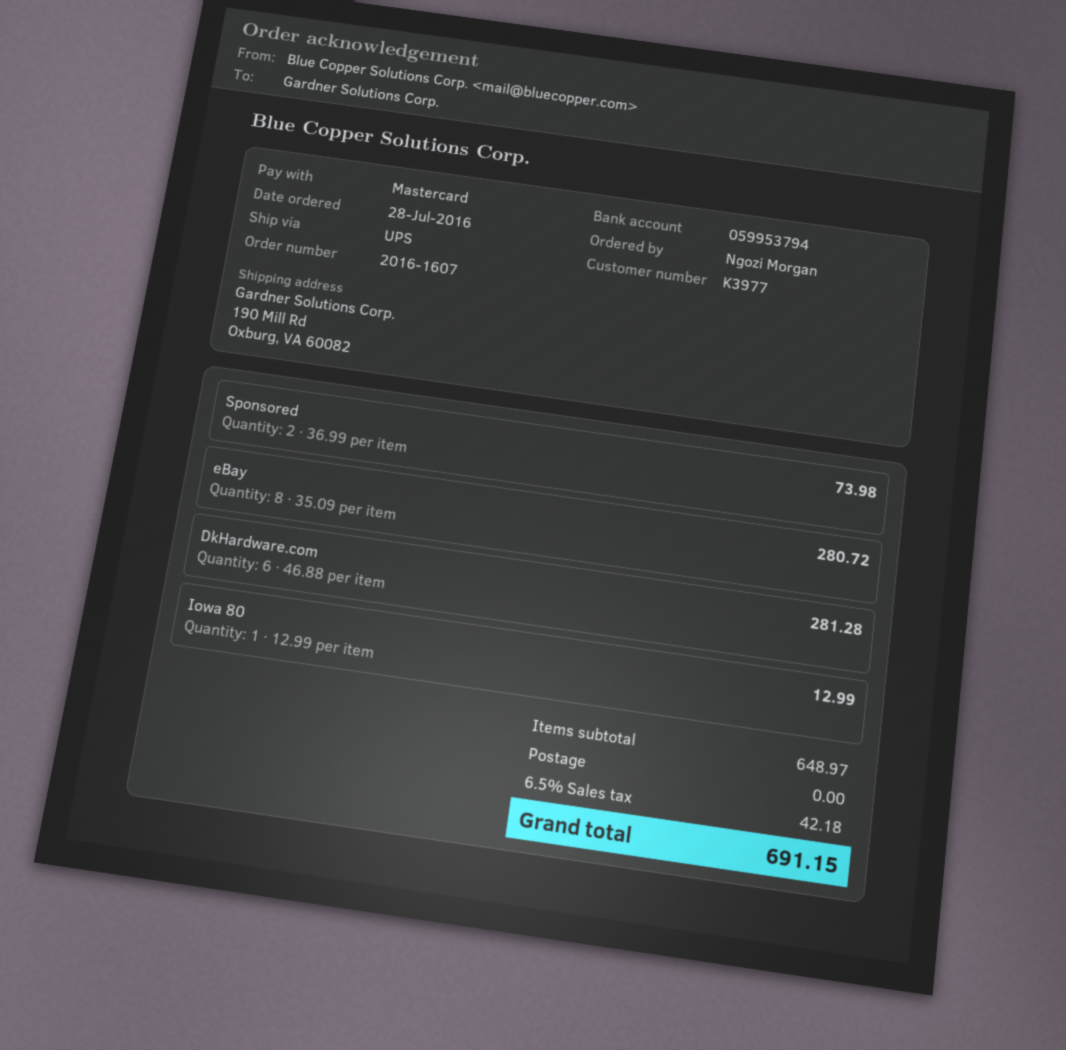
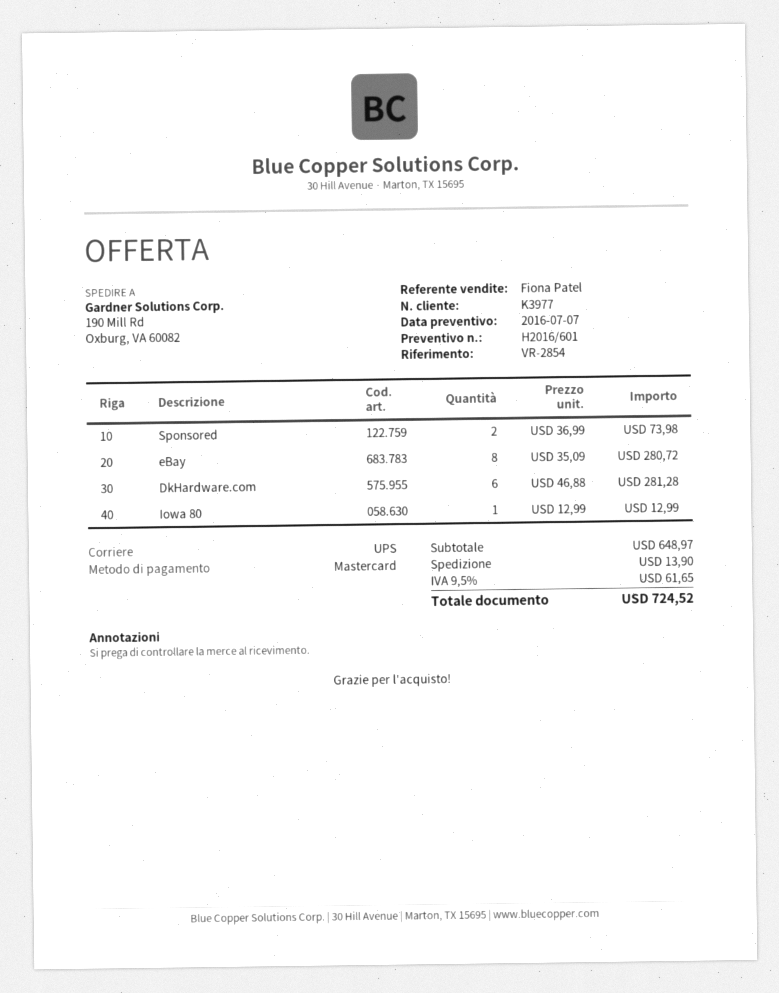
shipping: 0.00 -> 13.90
tax: 6.5% = 42.18 -> 9.5% = 61.65
total: 691.15 -> 724.52

